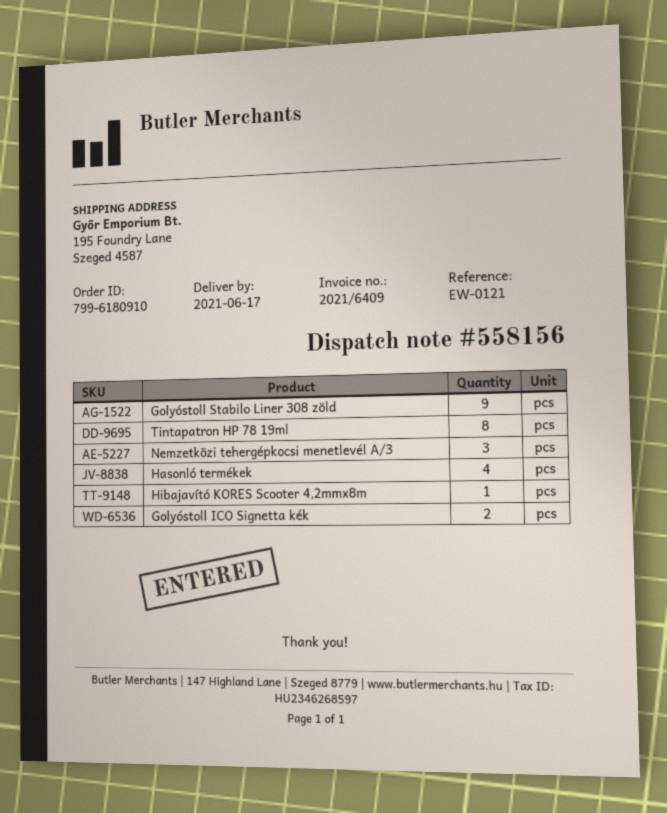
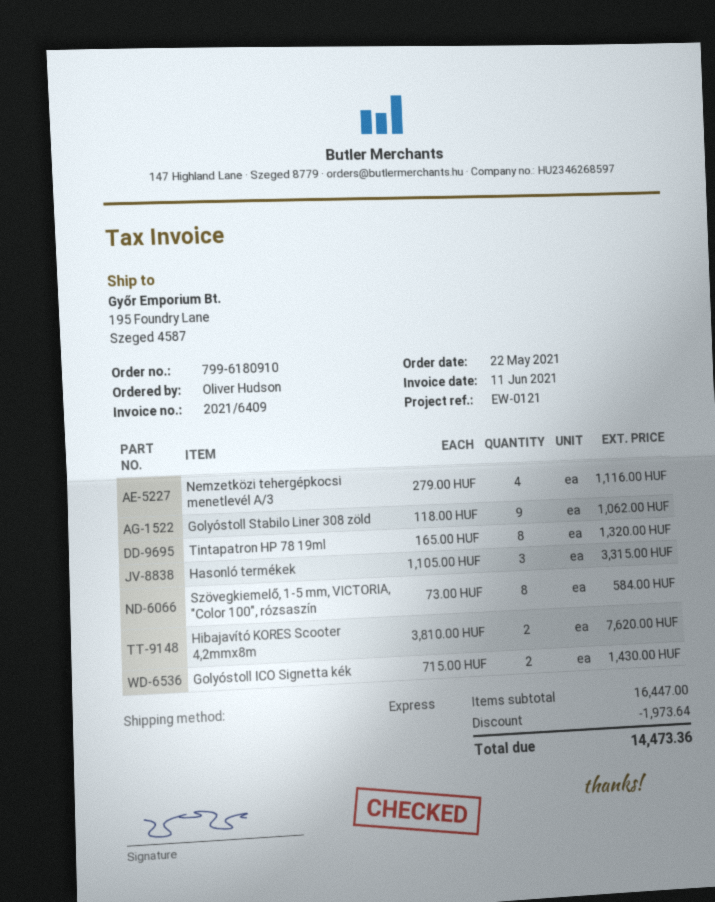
Nemzetközi tehergépkocsi menetlevél A/3: 3 -> 4
Hasonló termékek: 4 -> 3
Hibajavító KORES Scooter 4,2mmx8m: 1 -> 2
Szövegkiemelő, 1-5 mm, VICTORIA, "Color 100", rózsaszín: none -> 8

